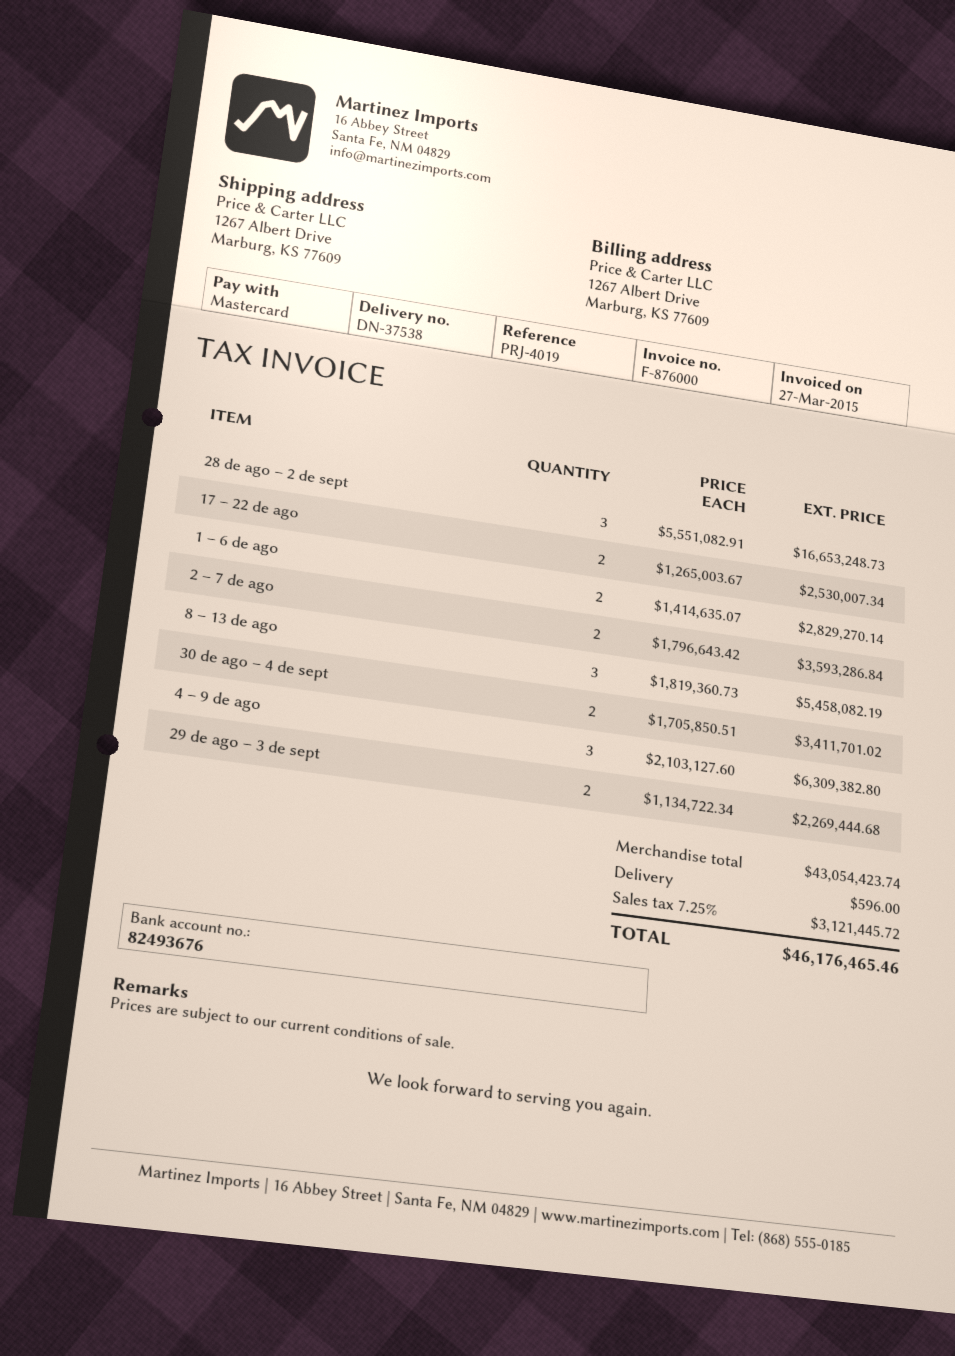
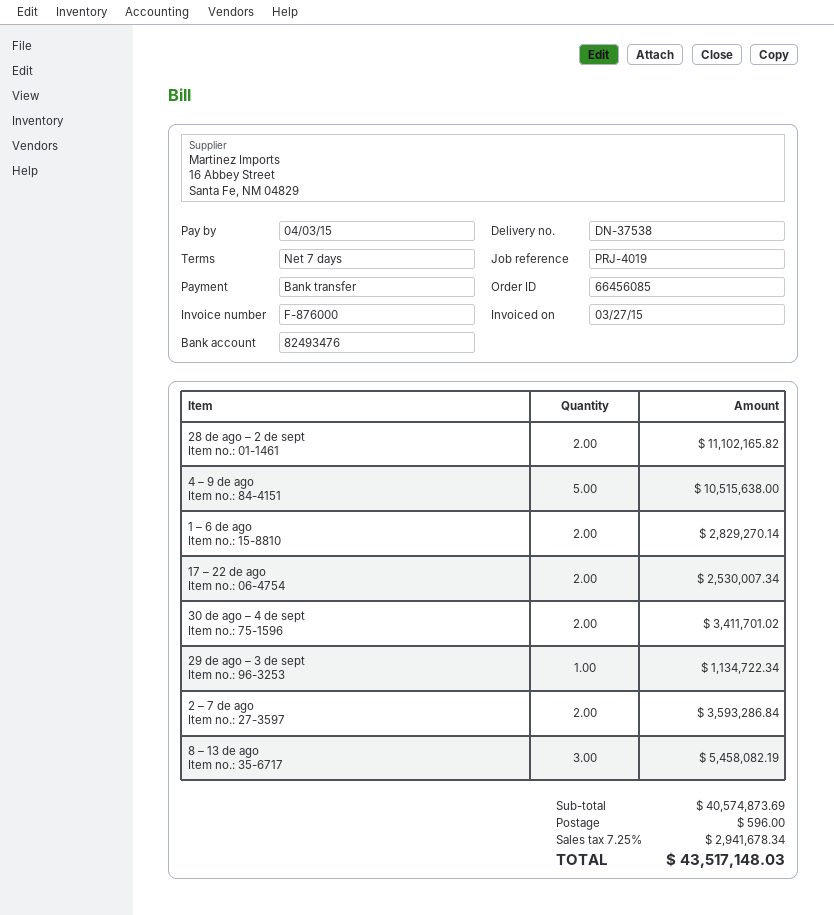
payment method: Mastercard -> bank transfer
bank account: 82493676 -> 82493476
28 de ago – 2 de sept: 3 for 16653248.73 -> 2 for 11102165.82
4 – 9 de ago: 3 for 6309382.80 -> 5 for 10515638.00
29 de ago – 3 de sept: 2 for 2269444.68 -> 1 for 1134722.34
subtotal: 43054423.74 -> 40574873.69
tax: 7.25% = 3121445.72 -> 7.25% = 2941678.34
total: 46176465.46 -> 43517148.03

